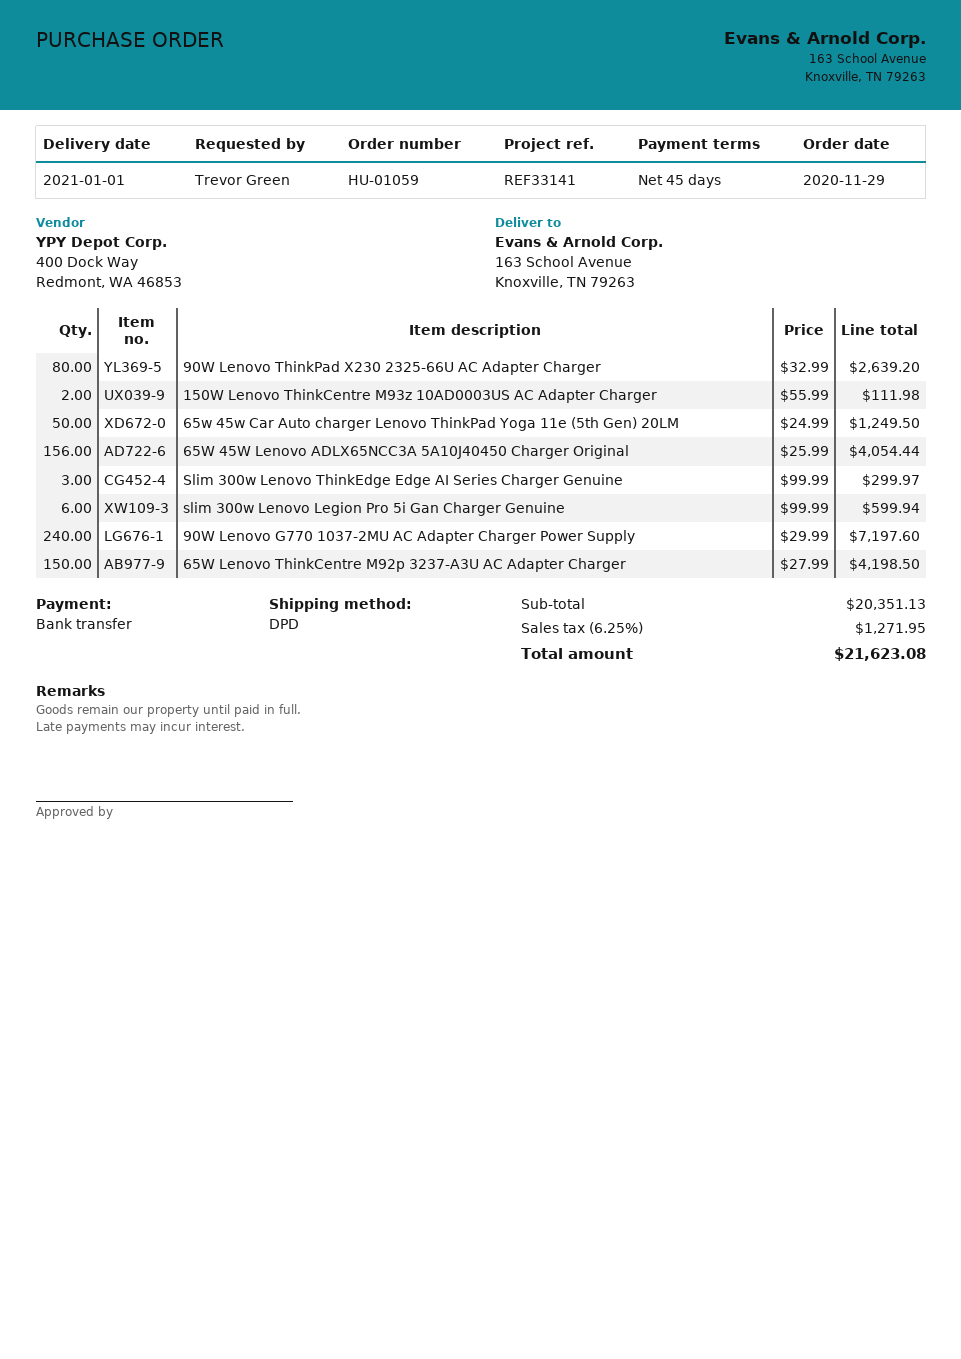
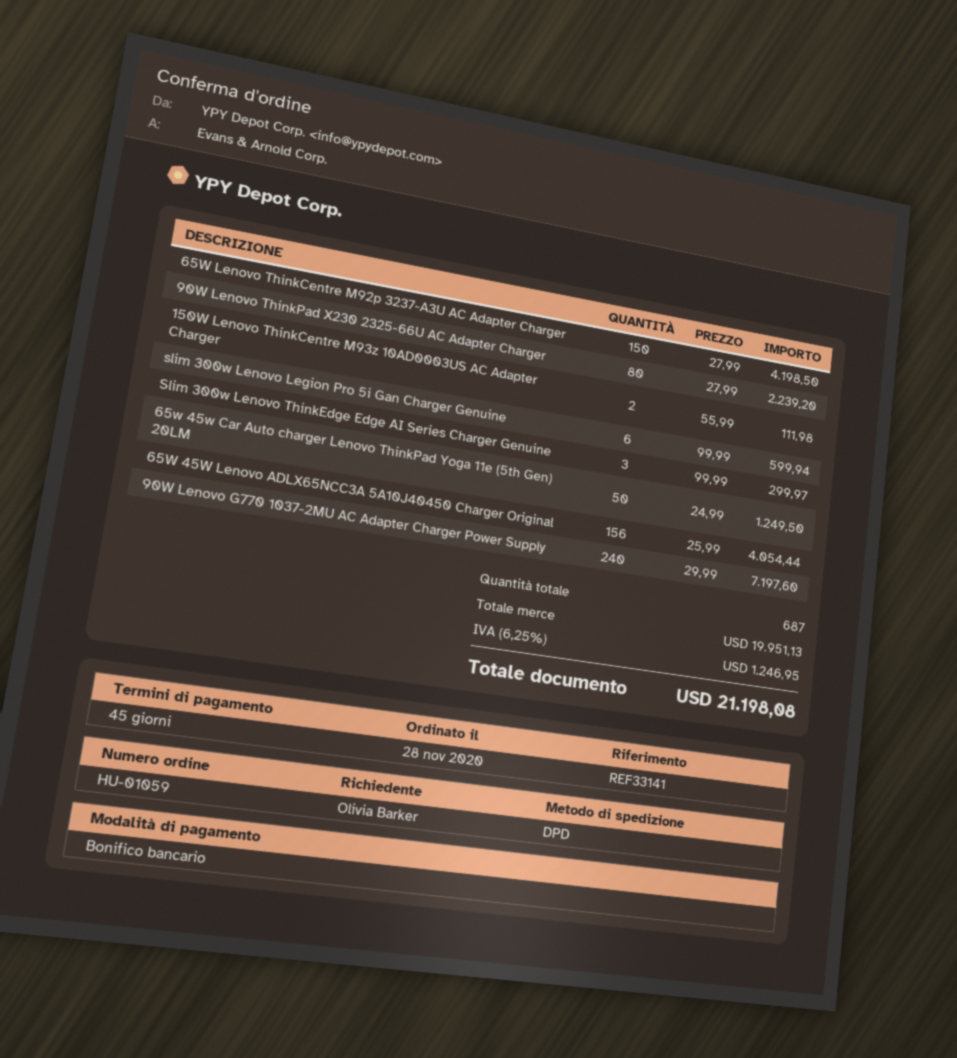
order date: 2020-11-29 -> 2020-11-28
ordered by: Trevor Green -> Olivia Barker
90W Lenovo ThinkPad X230 2325-66U AC Adapter Charger: 80 x 32.99 = 2639.20 -> 80 x 27.99 = 2239.20
subtotal: 20351.13 -> 19951.13
tax: 6.25% = 1271.95 -> 6.25% = 1246.95
total: 21623.08 -> 21198.08

